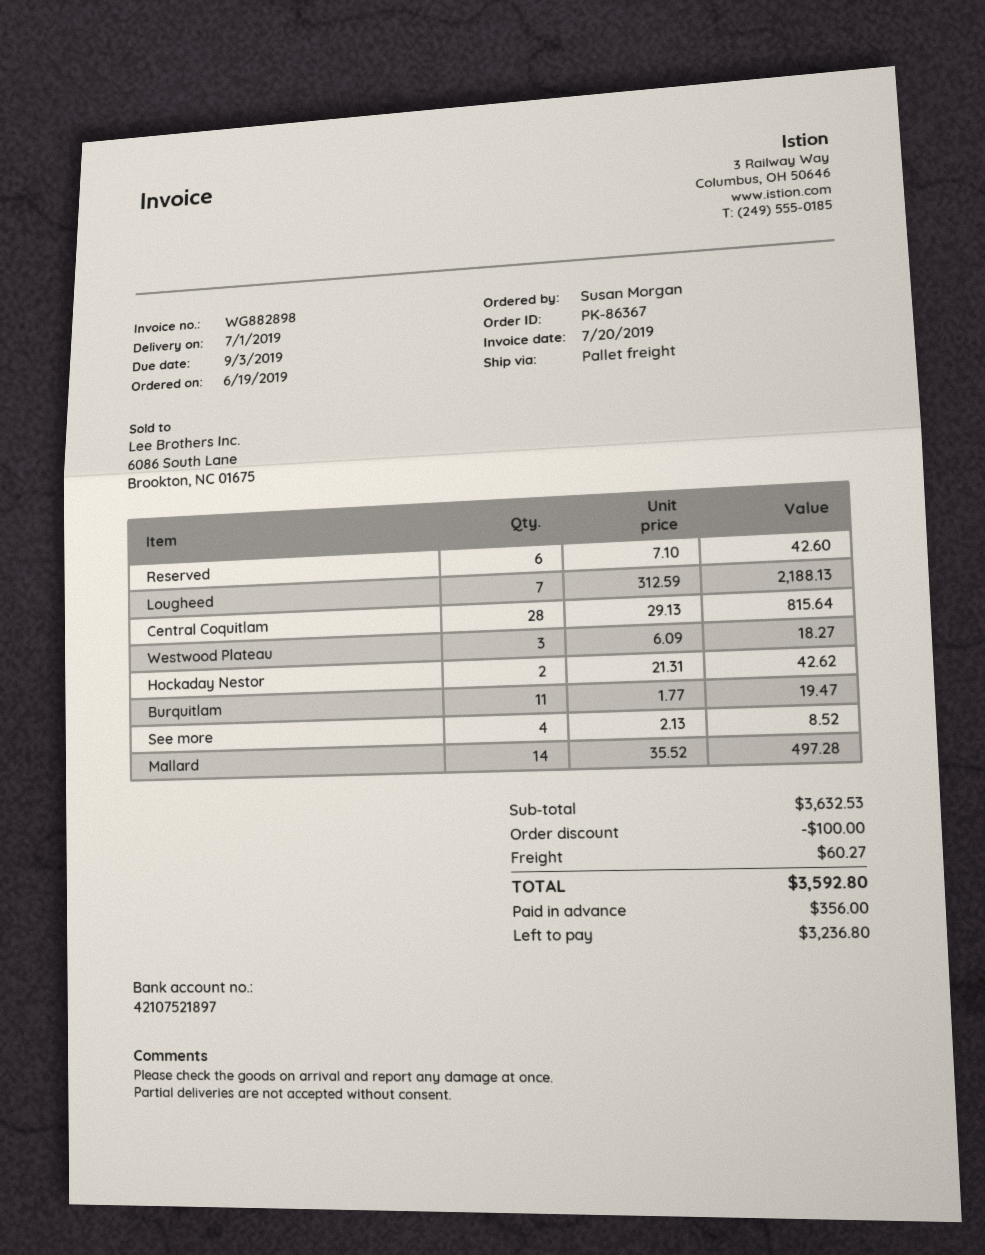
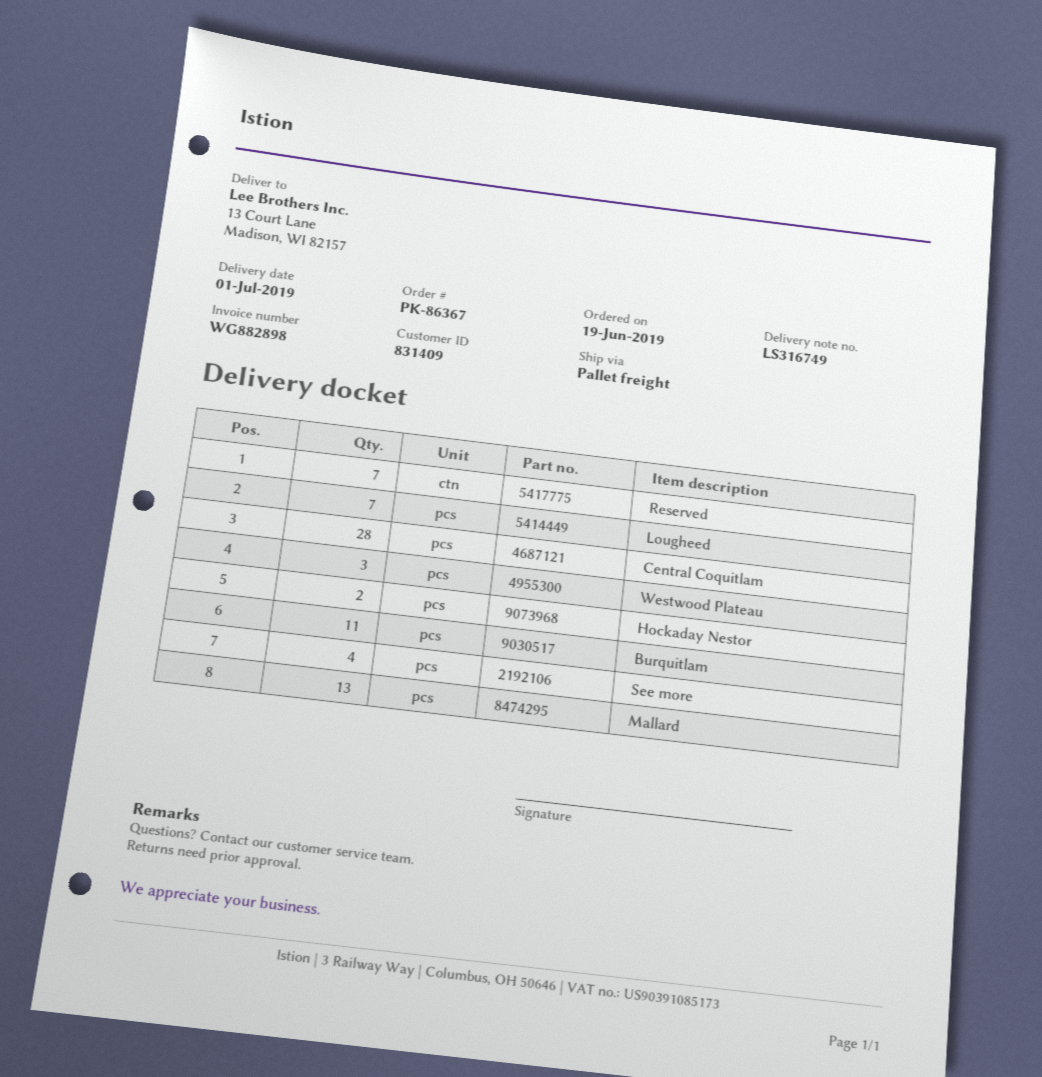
Reserved: 6 -> 7
Mallard: 14 -> 13

